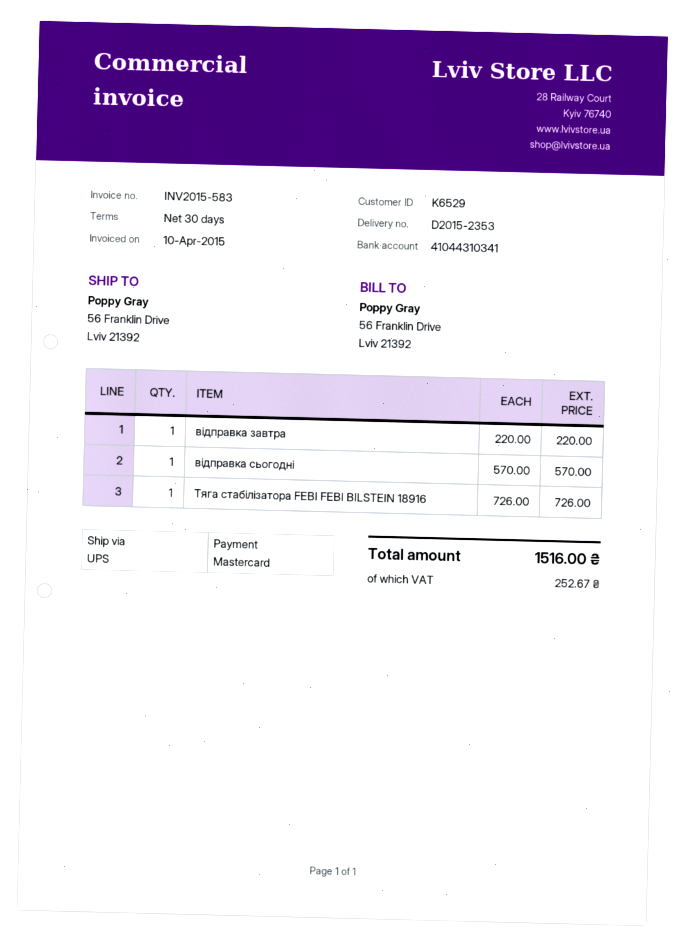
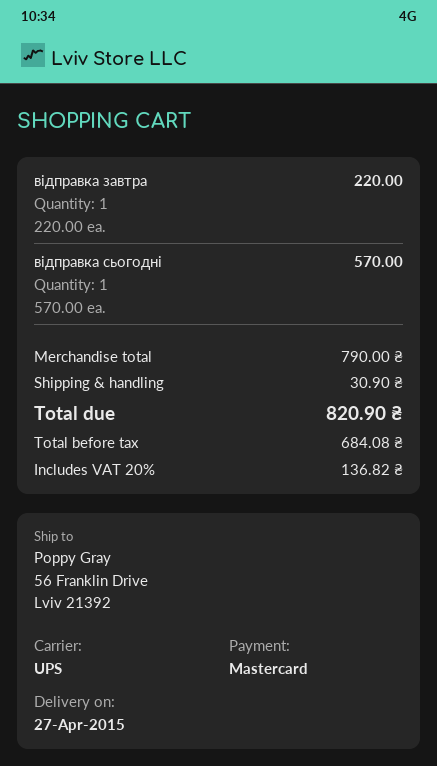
Тяга стабілізатора FEBI FEBI BILSTEIN 18916: 1 x 726.00 = 726.00 -> none
shipping: none -> 30.90
tax: 252.67 -> 136.82
total: 1516.00 -> 820.90

